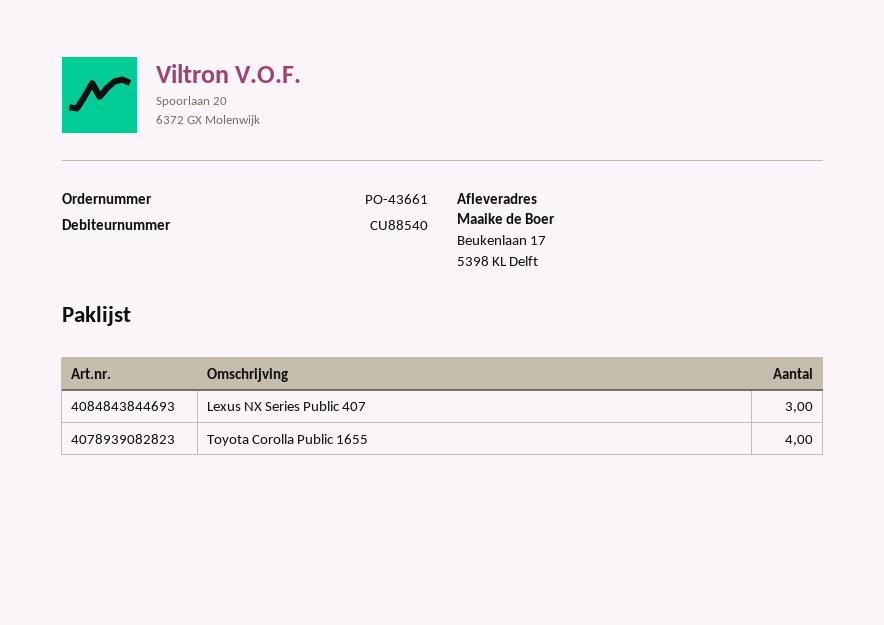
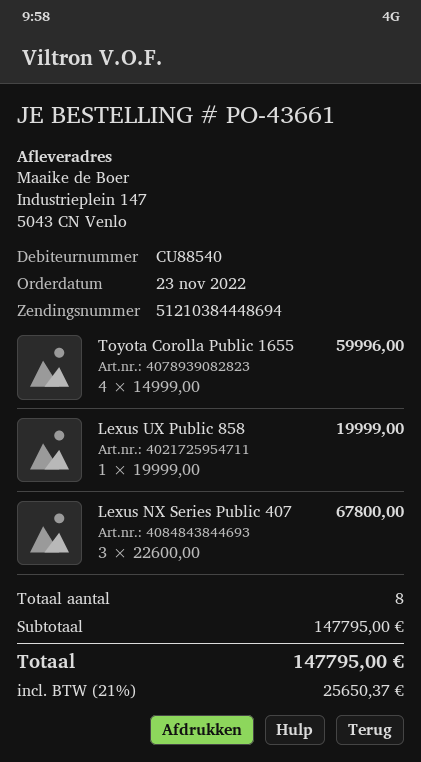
ship to: Beukenlaan 17, 5398 KL Delft -> Industrieplein 147, 5043 CN Venlo
Lexus UX Public 858: none -> 1

